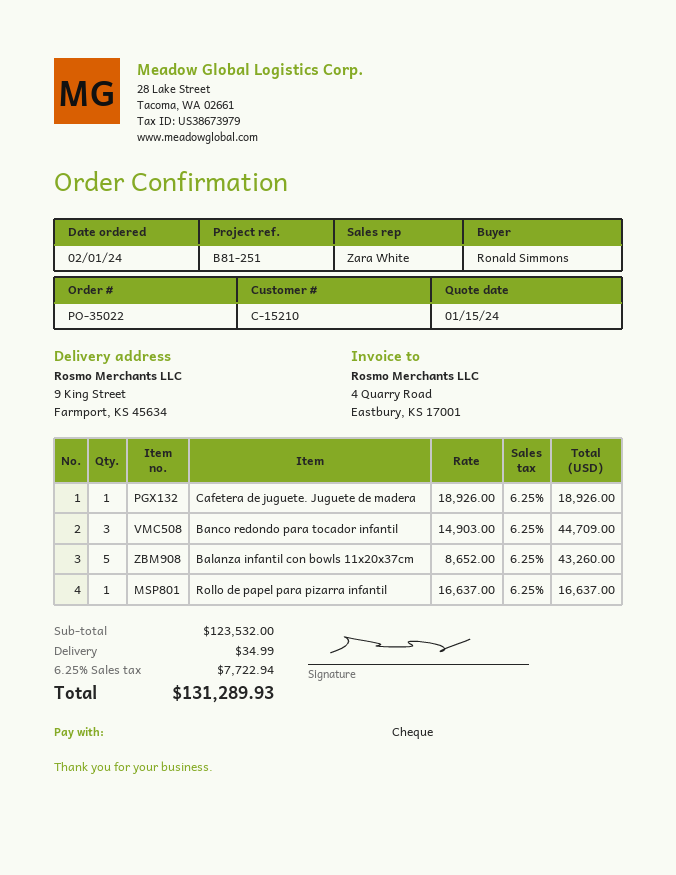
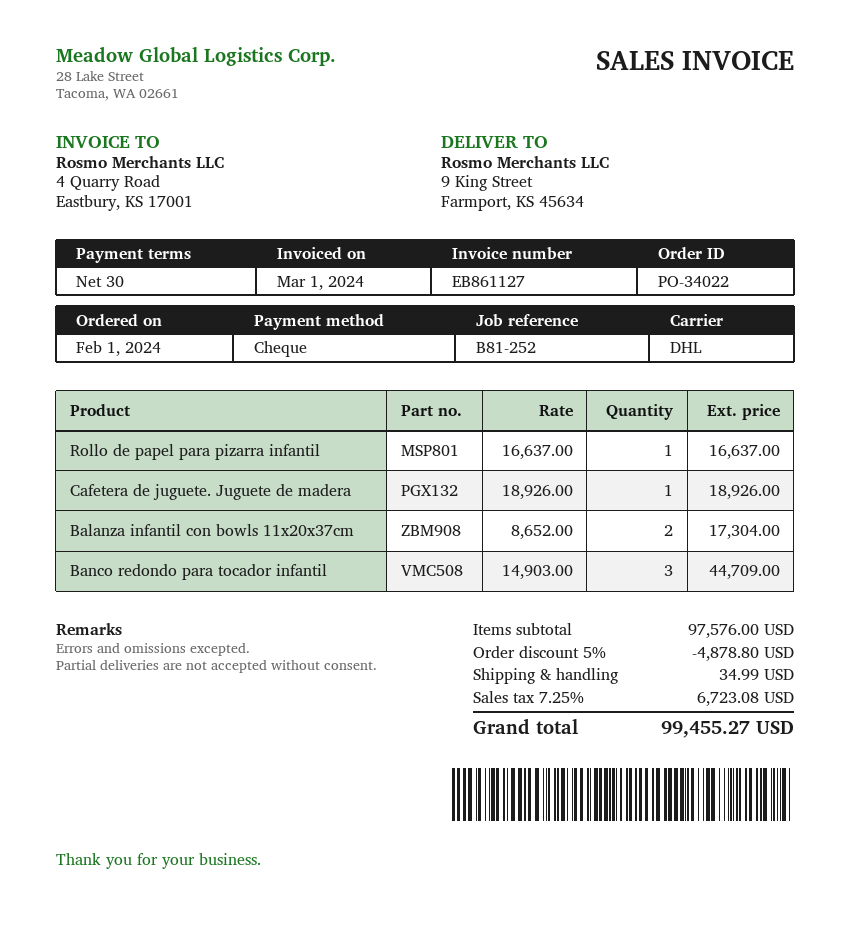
order number: PO-35022 -> PO-34022
reference: B81-251 -> B81-252
Balanza infantil con bowls 11x20x37cm: 5 x 8652.00 = 43260.00 -> 2 x 8652.00 = 17304.00
subtotal: 123532.00 -> 97576.00
discount: none -> 5% = 4878.80
tax: 6.25% = 7722.94 -> 7.25% = 6723.08
total: 131289.93 -> 99455.27

